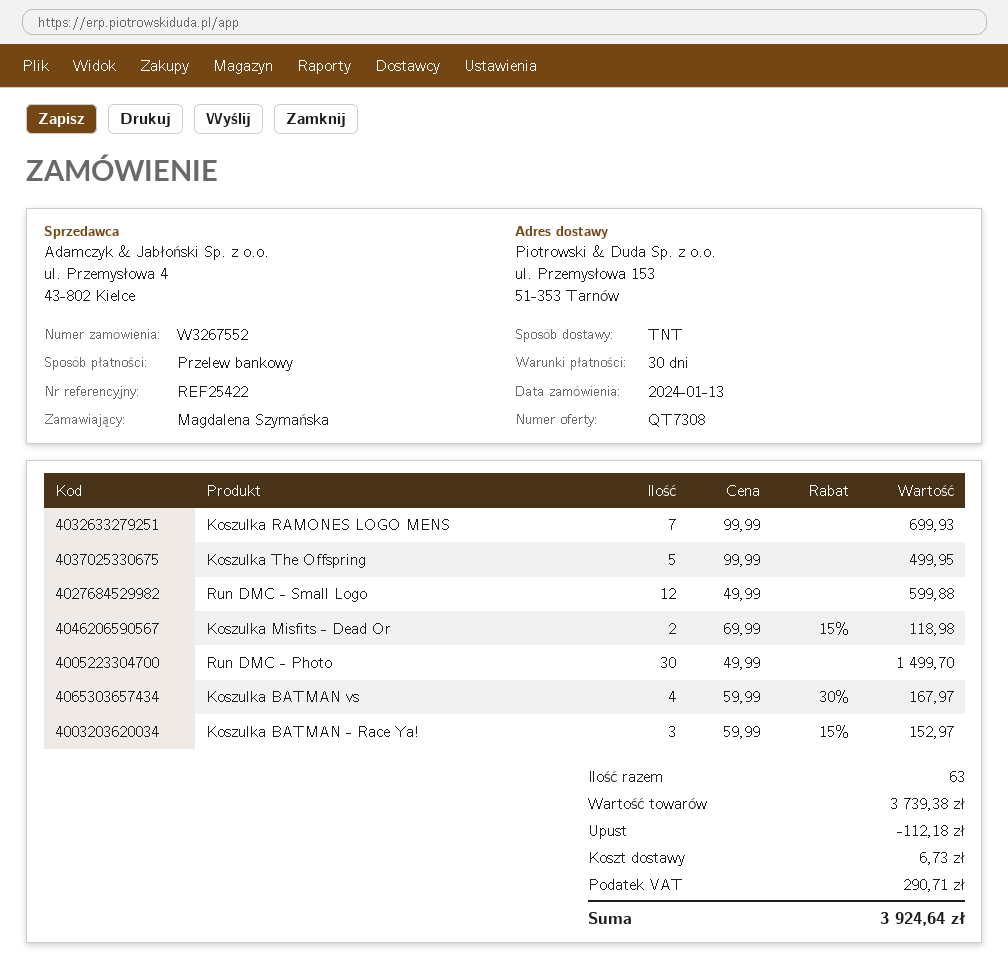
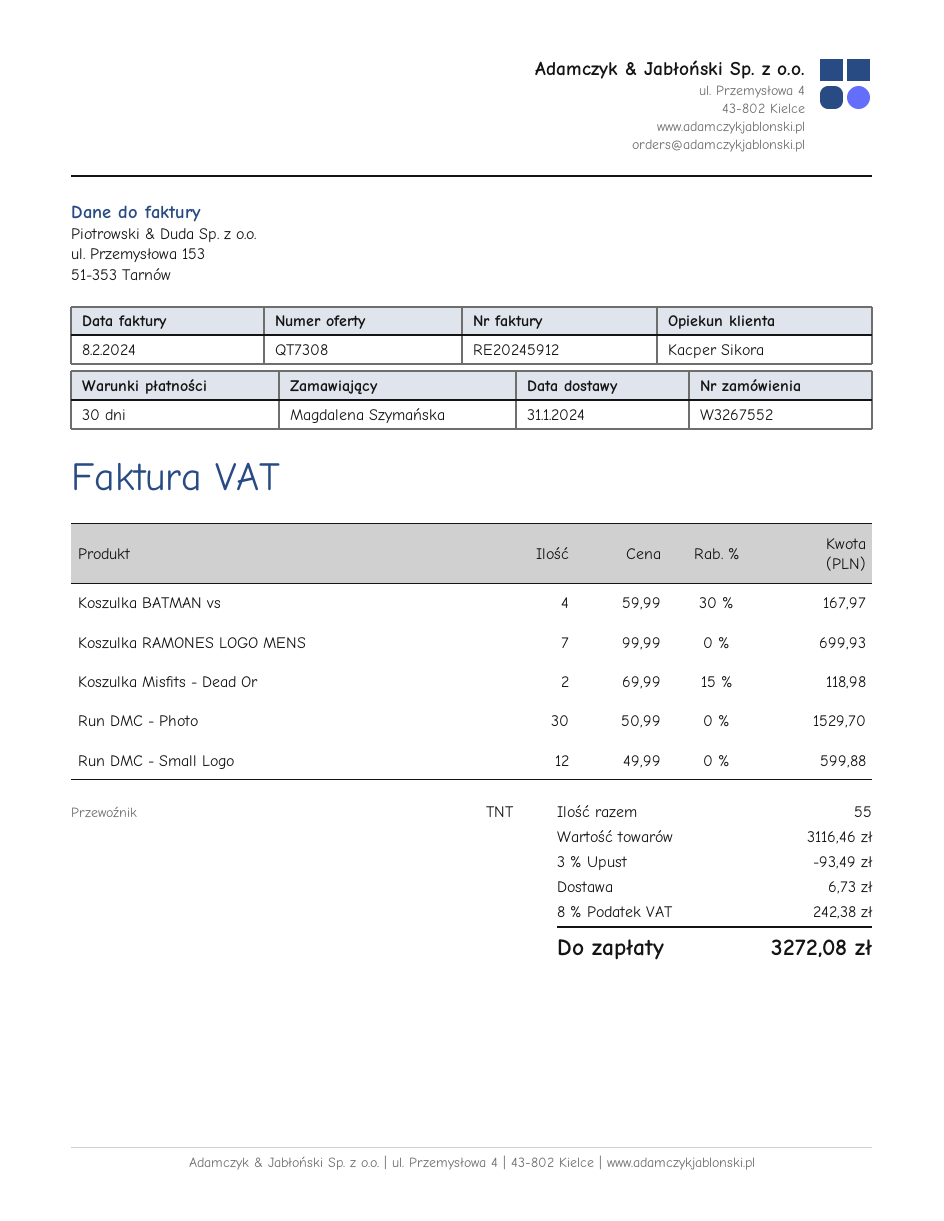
Koszulka The Offspring: 5 x 99.99 = 499.95 -> none
Run DMC - Photo: 30 x 49.99 = 1499.70 -> 30 x 50.99 = 1529.70
Koszulka BATMAN - Race Ya!: 3 x 59.99 - 15% = 152.97 -> none
total quantity: 63 -> 55
subtotal: 3739.38 -> 3116.46
discount: 112.18 -> 93.49
tax: 290.71 -> 242.38
total: 3924.64 -> 3272.08

